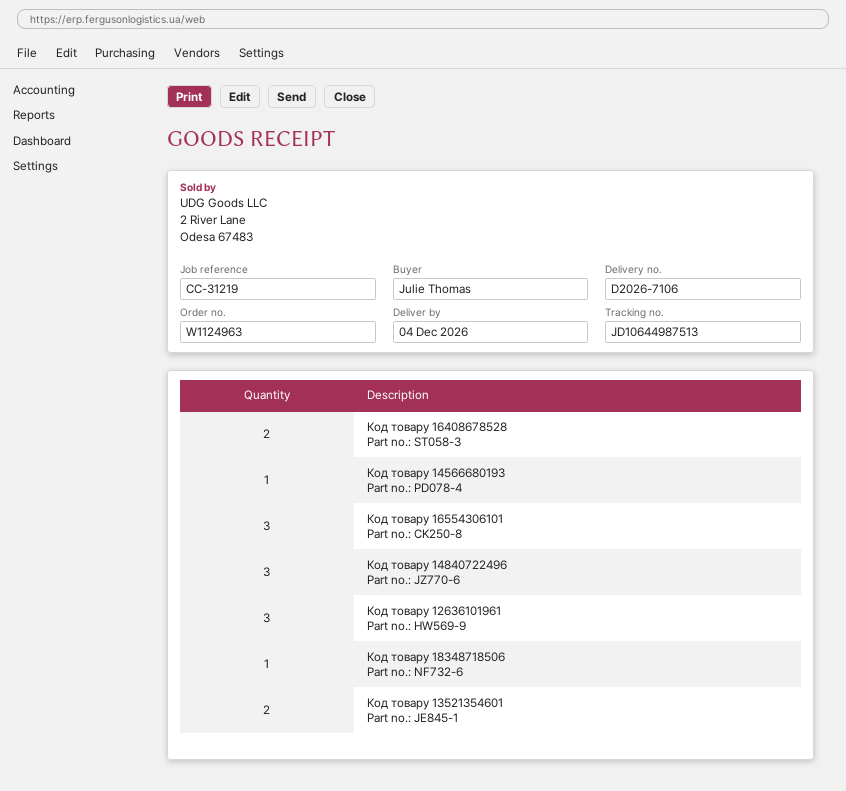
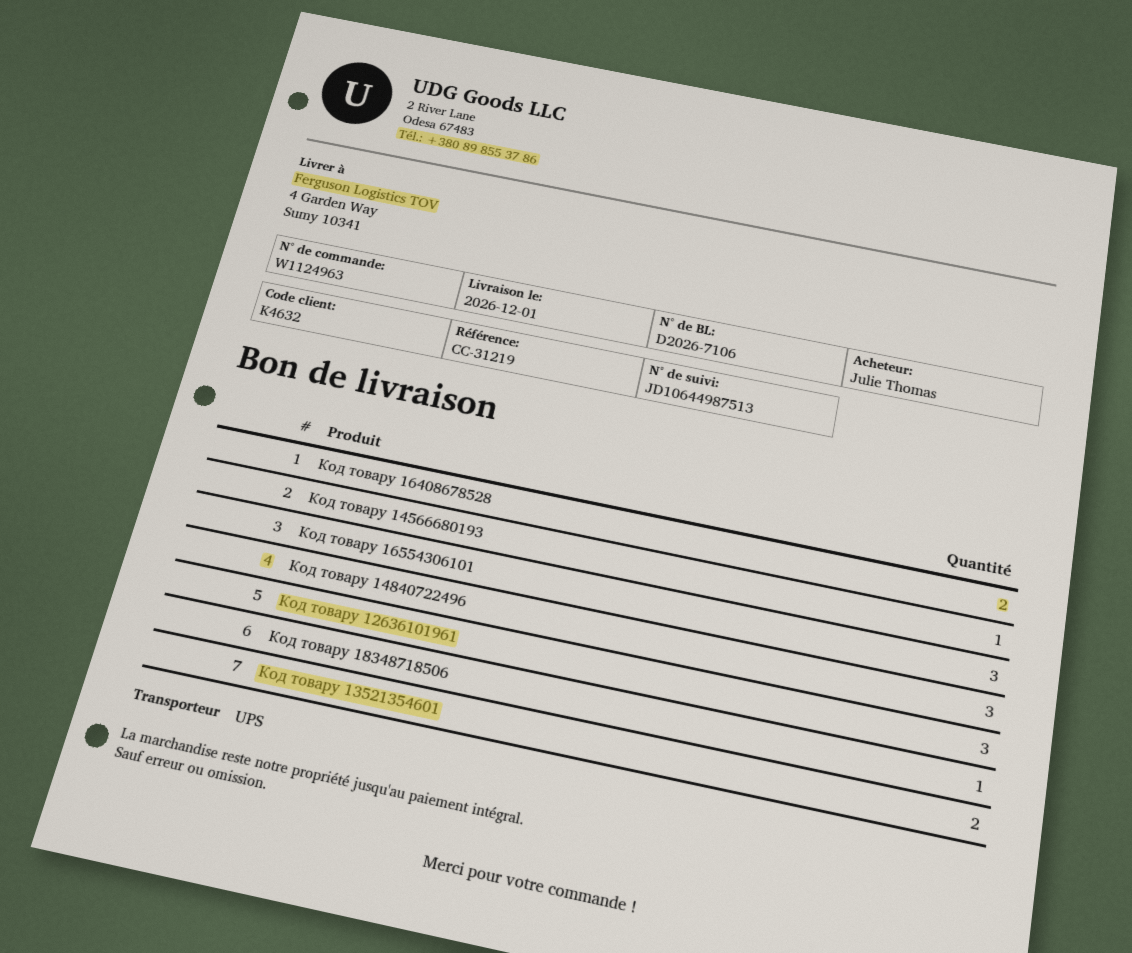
delivery date: 2026-12-04 -> 2026-12-01

